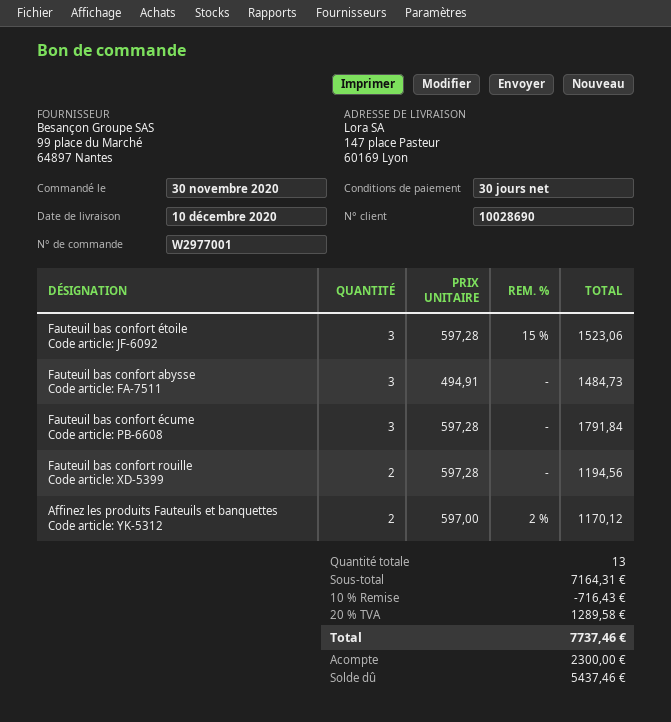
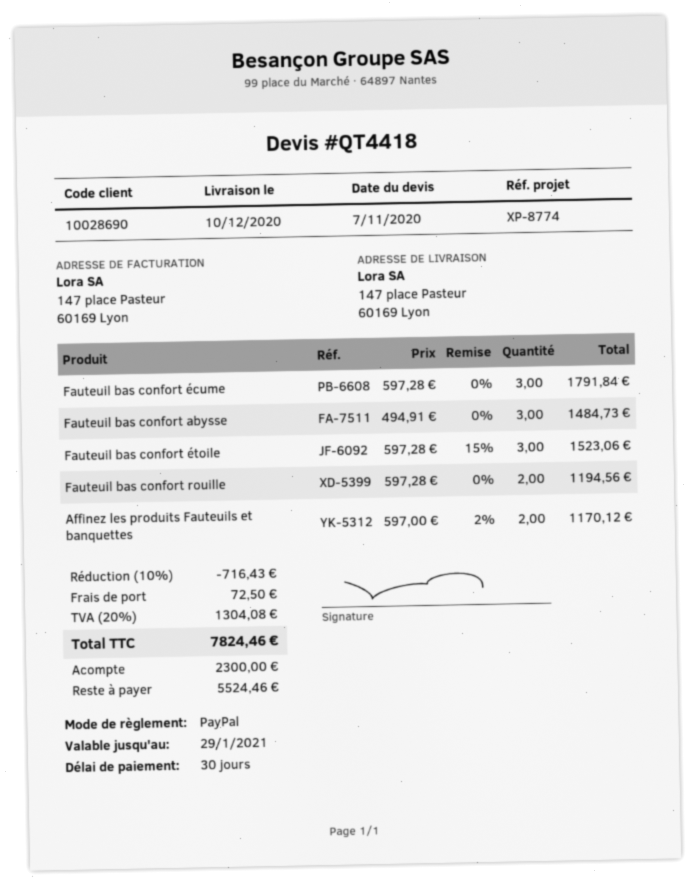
shipping: none -> 72.50
tax: 20% = 1289.58 -> 20% = 1304.08
total: 7737.46 -> 7824.46
balance: 5437.46 -> 5524.46

